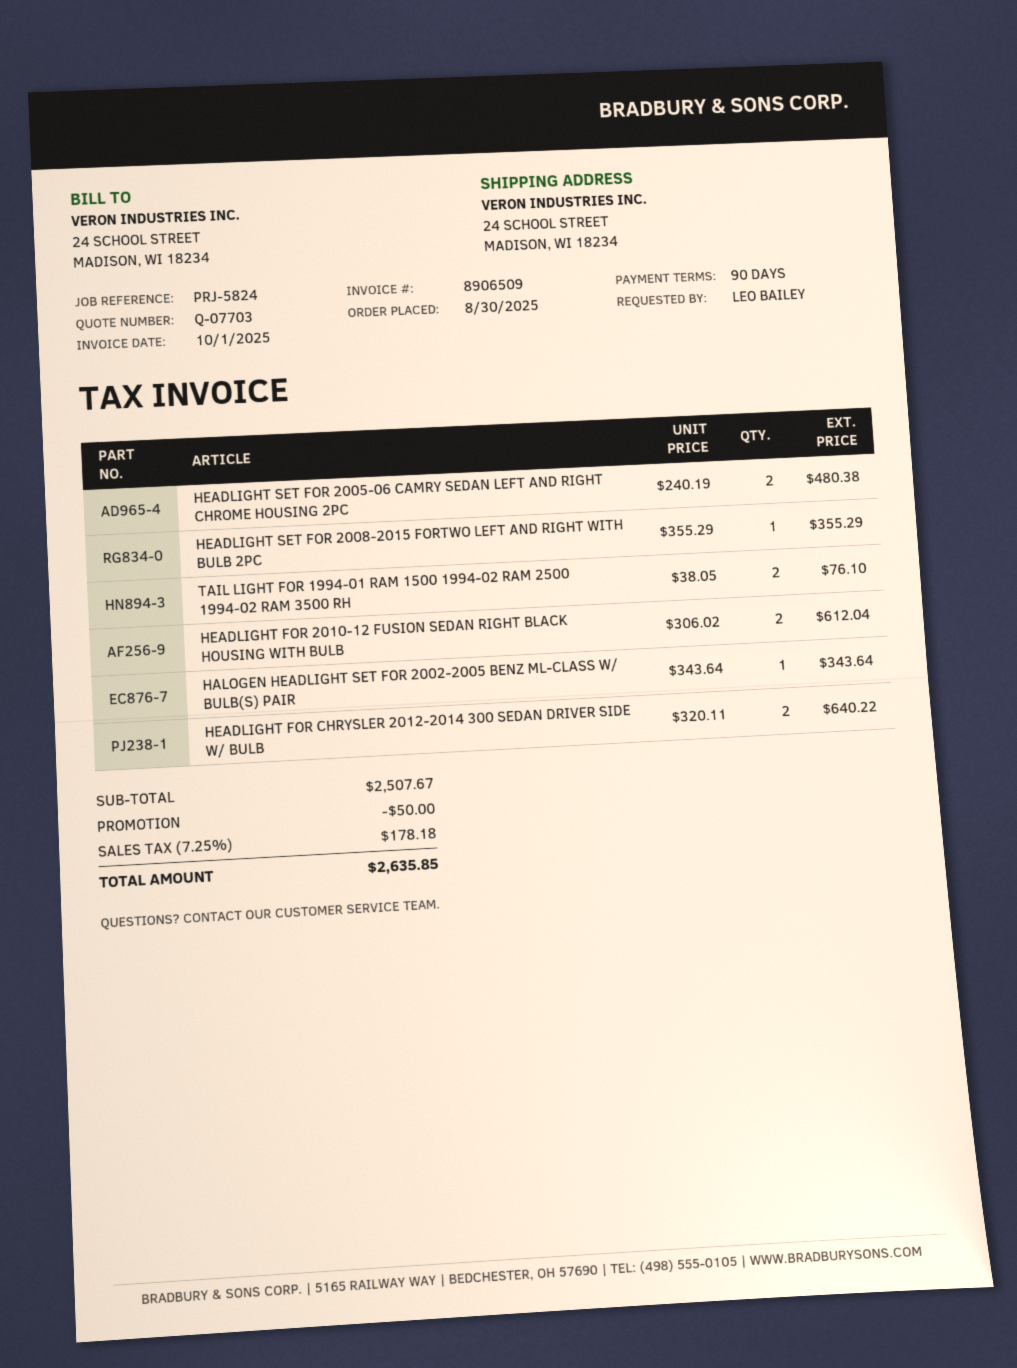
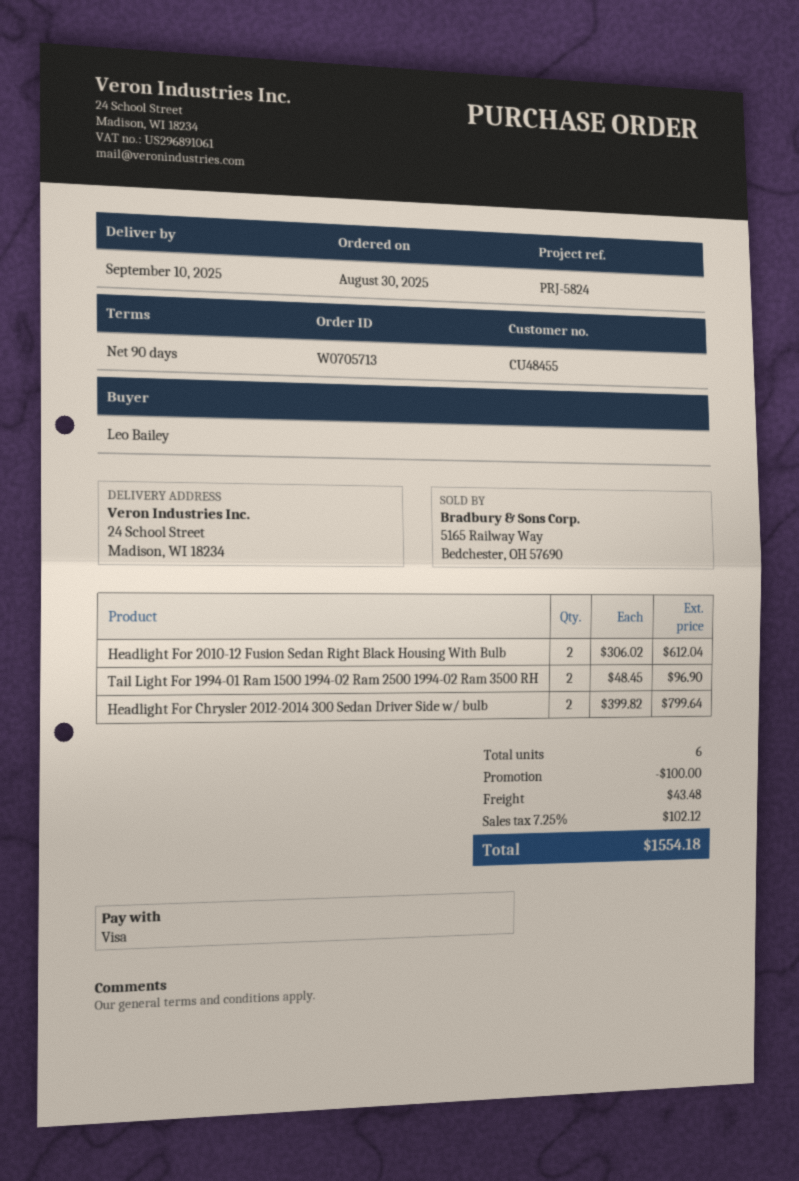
HEADLIGHT SET FOR 2005-06 CAMRY SEDAN LEFT AND RIGHT CHROME HOUSING 2PC: 2 x 240.19 = 480.38 -> none
HEADLIGHT SET FOR 2008-2015 FORTWO LEFT AND RIGHT WITH BULB 2PC: 1 x 355.29 = 355.29 -> none
TAIL LIGHT FOR 1994-01 RAM 1500 1994-02 RAM 2500 1994-02 RAM 3500 RH: 2 x 38.05 = 76.10 -> 2 x 48.45 = 96.90
HALOGEN HEADLIGHT SET FOR 2002-2005 BENZ ML-CLASS W/ BULB(S) PAIR: 1 x 343.64 = 343.64 -> none
HEADLIGHT FOR CHRYSLER 2012-2014 300 SEDAN DRIVER SIDE W/ BULB: 2 x 320.11 = 640.22 -> 2 x 399.82 = 799.64
discount: 50.00 -> 100.00
shipping: none -> 43.48
tax: 7.25% = 178.18 -> 7.25% = 102.12
total: 2635.85 -> 1554.18

